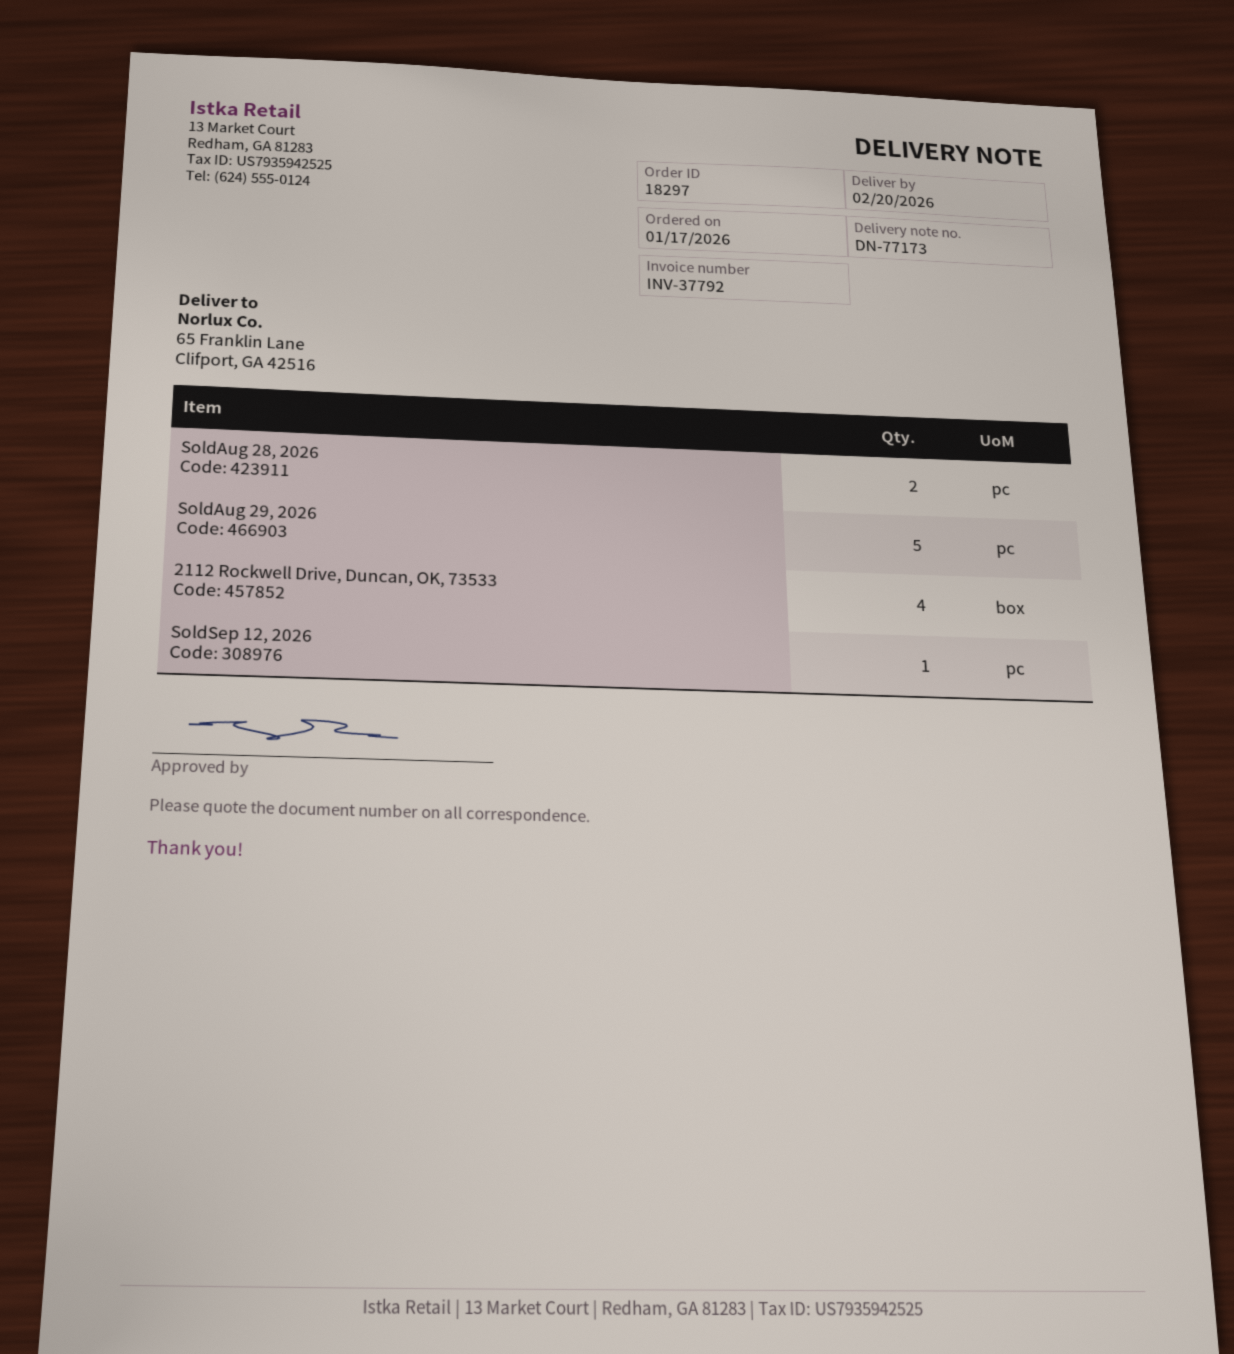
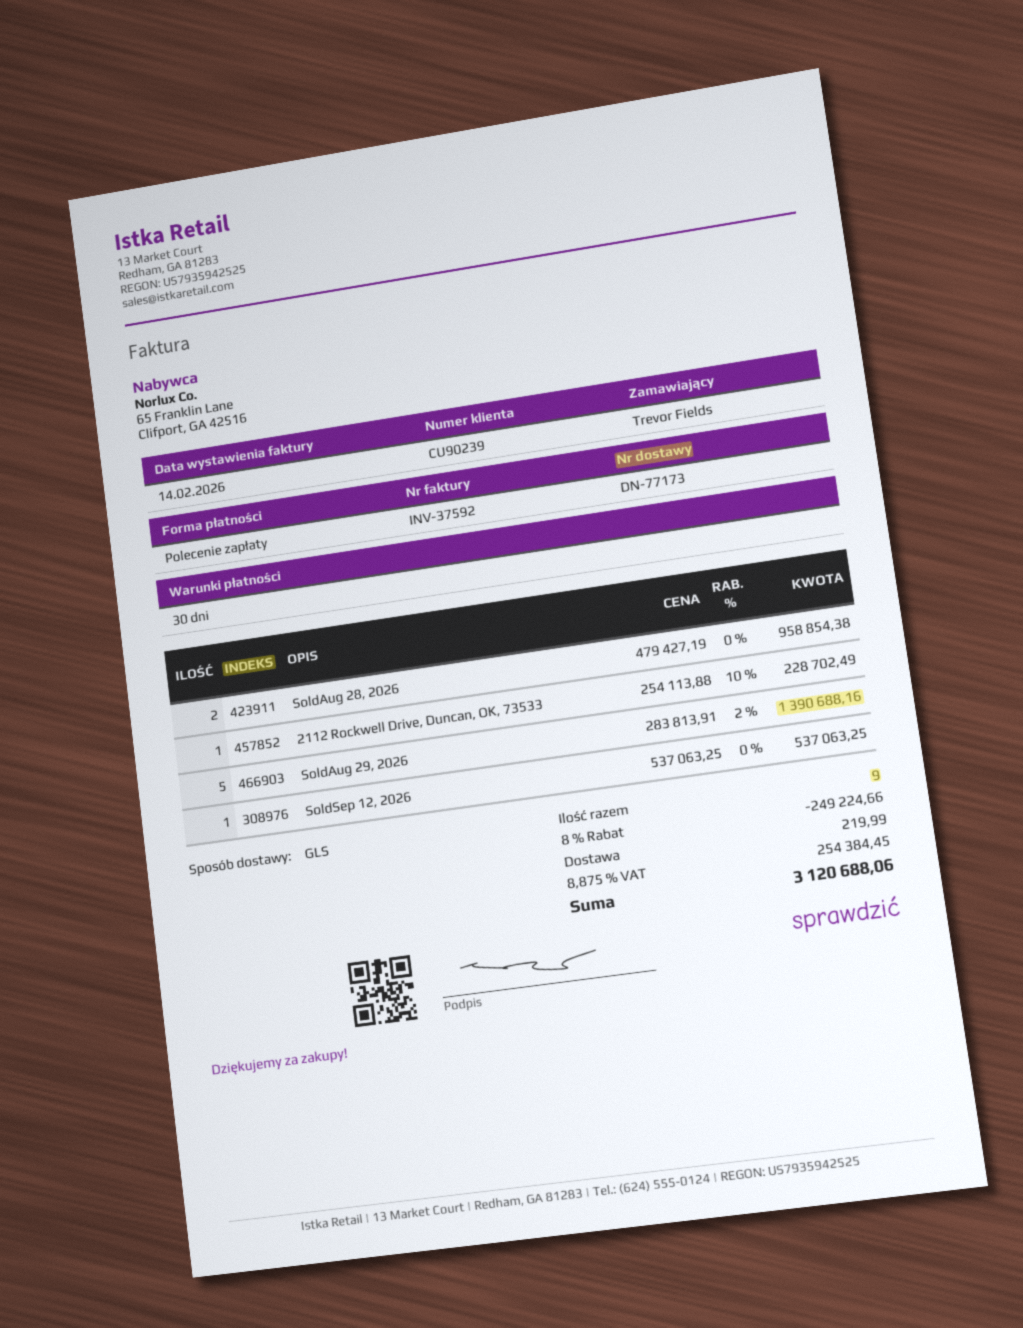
invoice number: INV-37792 -> INV-37592
2112 Rockwell Drive, Duncan, OK, 73533: 4 -> 1

